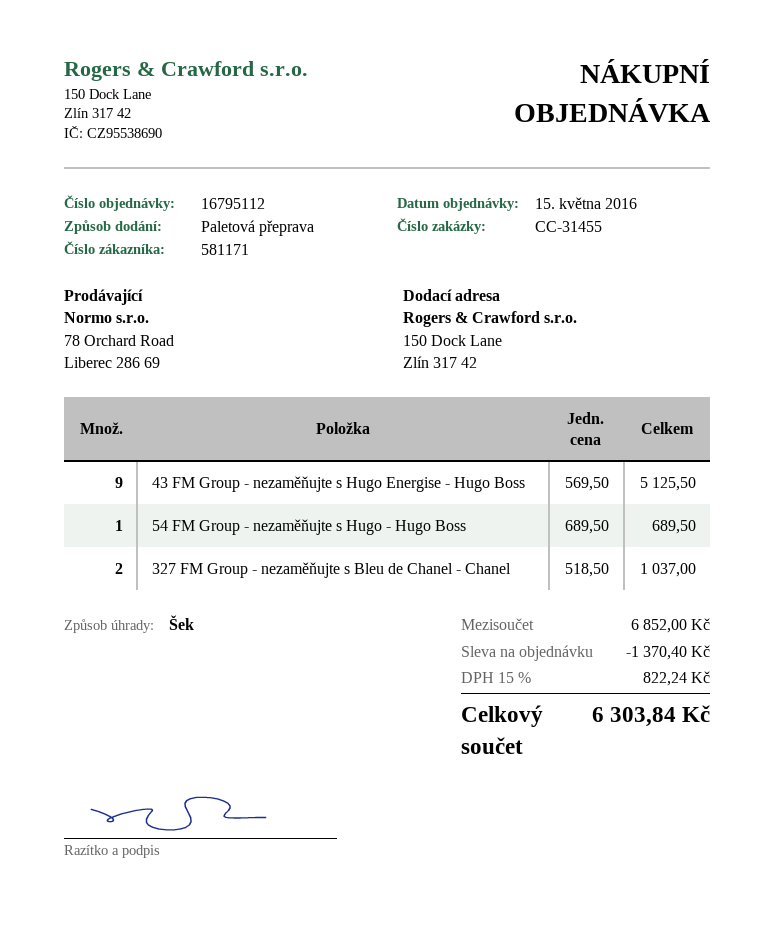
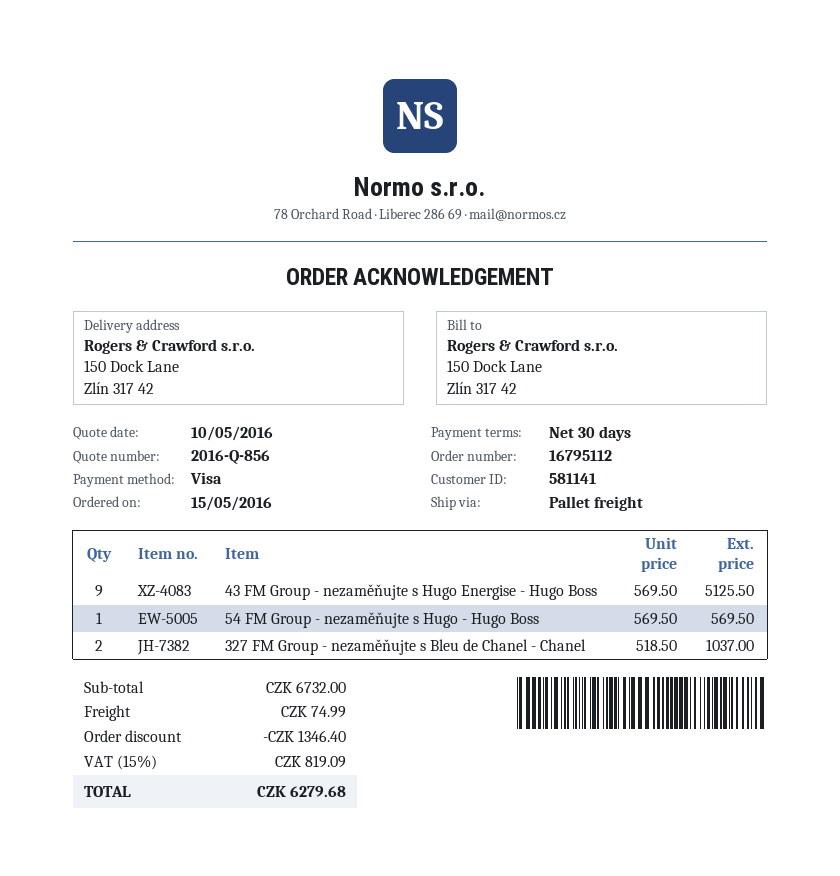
customer number: 581171 -> 581141
payment method: cheque -> Visa
54 FM Group - nezaměňujte s Hugo - Hugo Boss: 1 x 689.50 = 689.50 -> 1 x 569.50 = 569.50
subtotal: 6852.00 -> 6732.00
discount: 1370.40 -> 1346.40
shipping: none -> 74.99
tax: 15% = 822.24 -> 15% = 819.09
total: 6303.84 -> 6279.68

